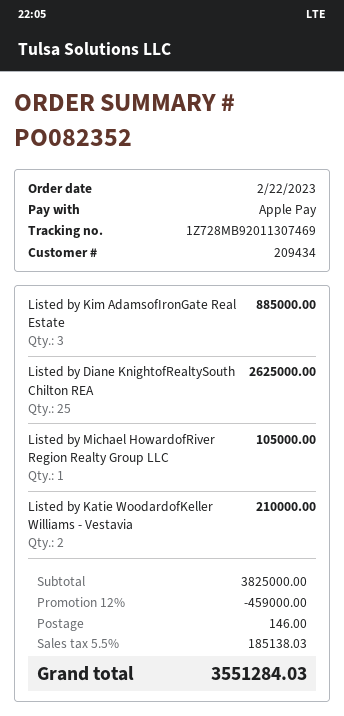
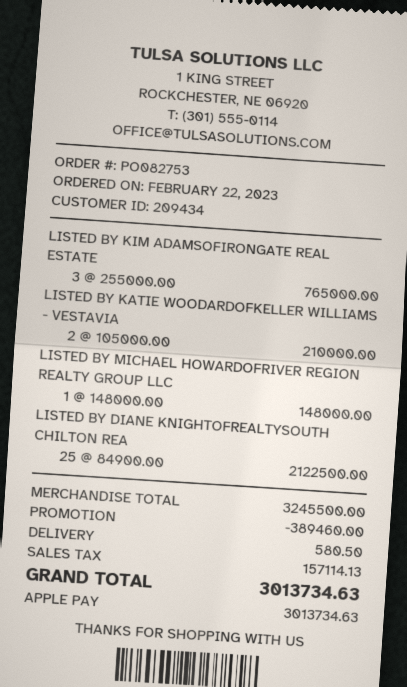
order number: PO082352 -> PO082753
Listed by Kim AdamsofIronGate Real Estate: 3 for 885000.00 -> 3 for 765000.00
Listed by Diane KnightofRealtySouth Chilton REA: 25 for 2625000.00 -> 25 for 2122500.00
Listed by Michael HowardofRiver Region Realty Group LLC: 1 for 105000.00 -> 1 for 148000.00
subtotal: 3825000.00 -> 3245500.00
discount: 459000.00 -> 389460.00
shipping: 146.00 -> 580.50
tax: 185138.03 -> 157114.13
total: 3551284.03 -> 3013734.63

